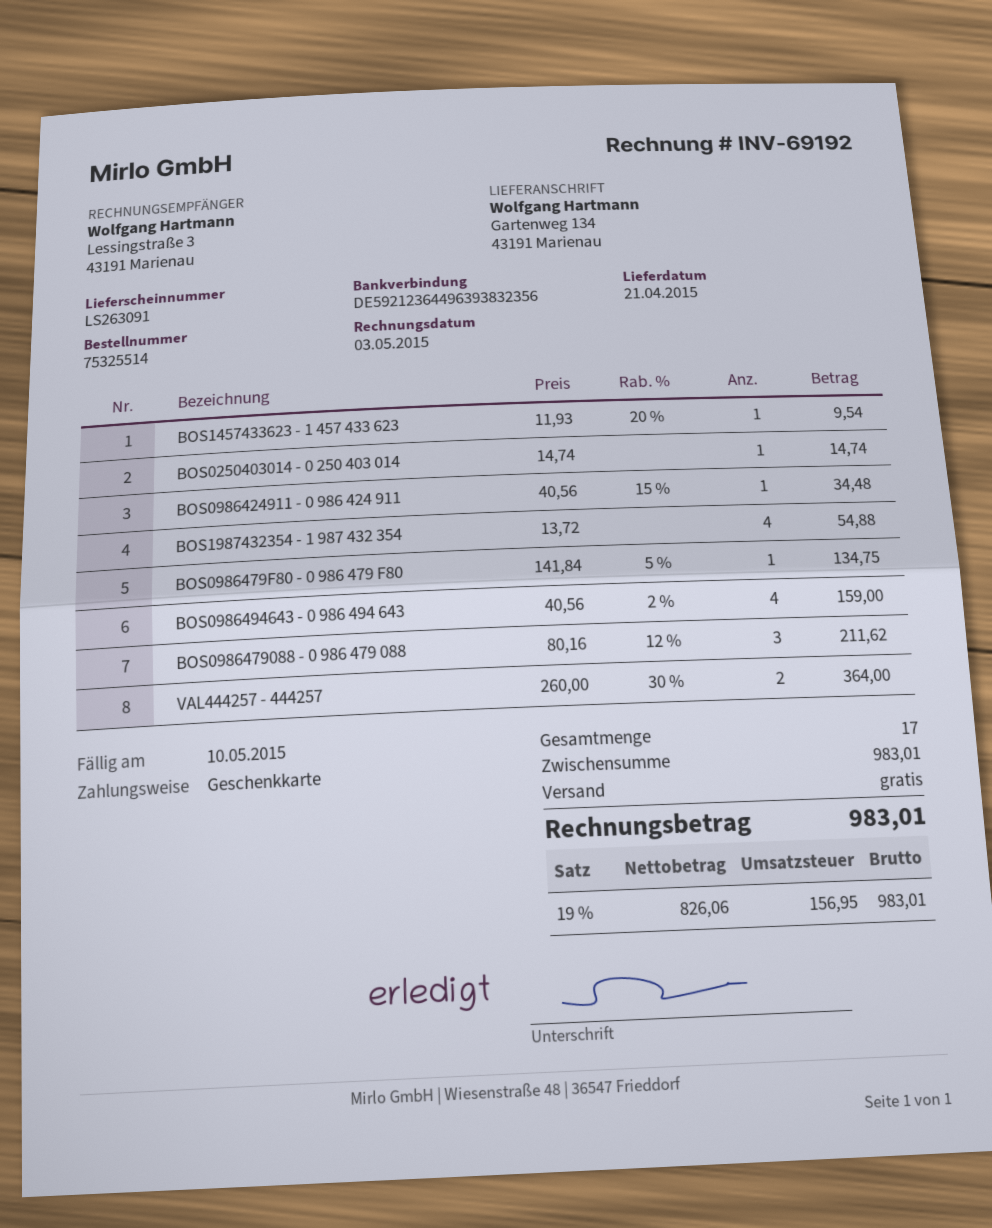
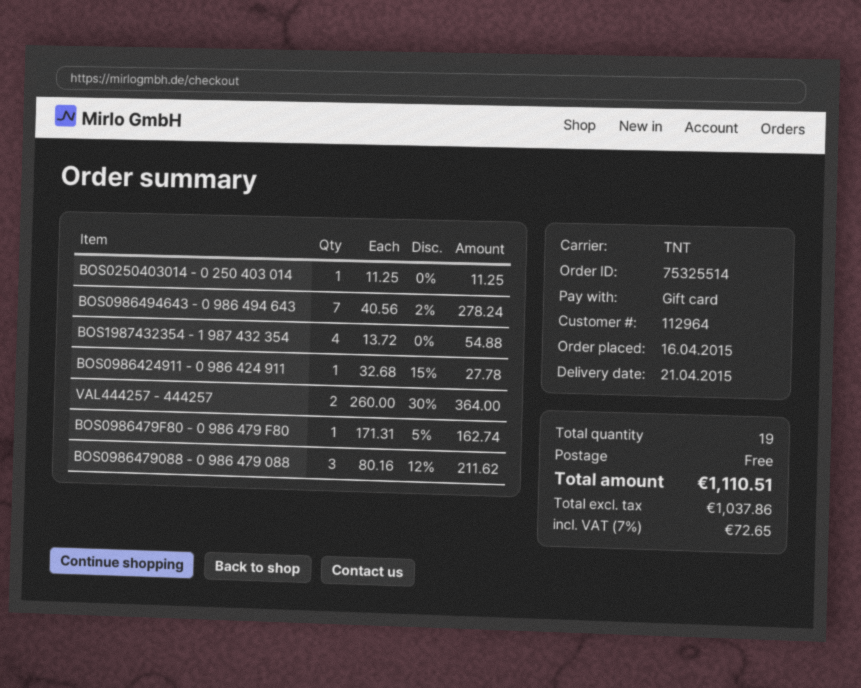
BOS1457433623 - 1 457 433 623: 1 x 11.93 - 20% = 9.54 -> none
BOS0250403014 - 0 250 403 014: 1 x 14.74 = 14.74 -> 1 x 11.25 = 11.25
BOS0986424911 - 0 986 424 911: 1 x 40.56 - 15% = 34.48 -> 1 x 32.68 - 15% = 27.78
BOS0986479F80 - 0 986 479 F80: 1 x 141.84 - 5% = 134.75 -> 1 x 171.31 - 5% = 162.74
BOS0986494643 - 0 986 494 643: 4 x 40.56 - 2% = 159.00 -> 7 x 40.56 - 2% = 278.24
total quantity: 17 -> 19
net: 826.06 -> 1037.86
tax: 19% = 156.95 -> 7% = 72.65
total: 983.01 -> 1110.51

